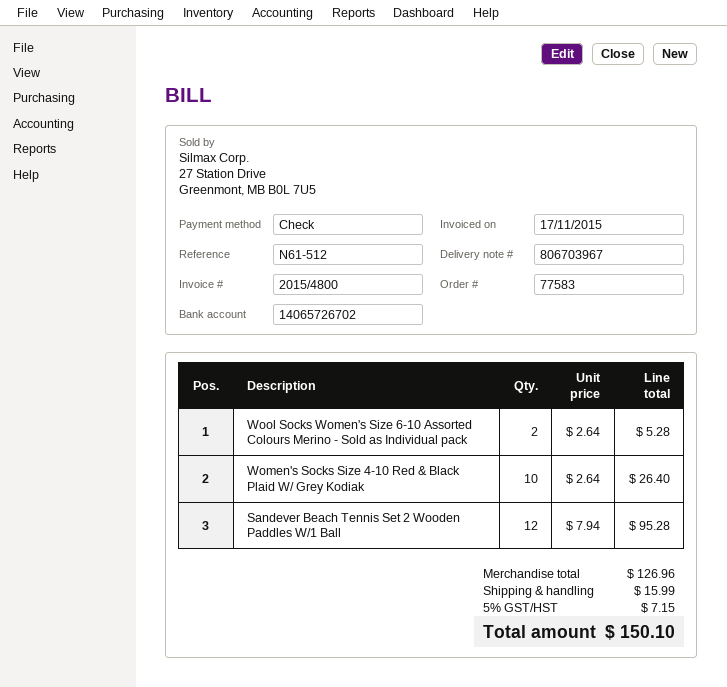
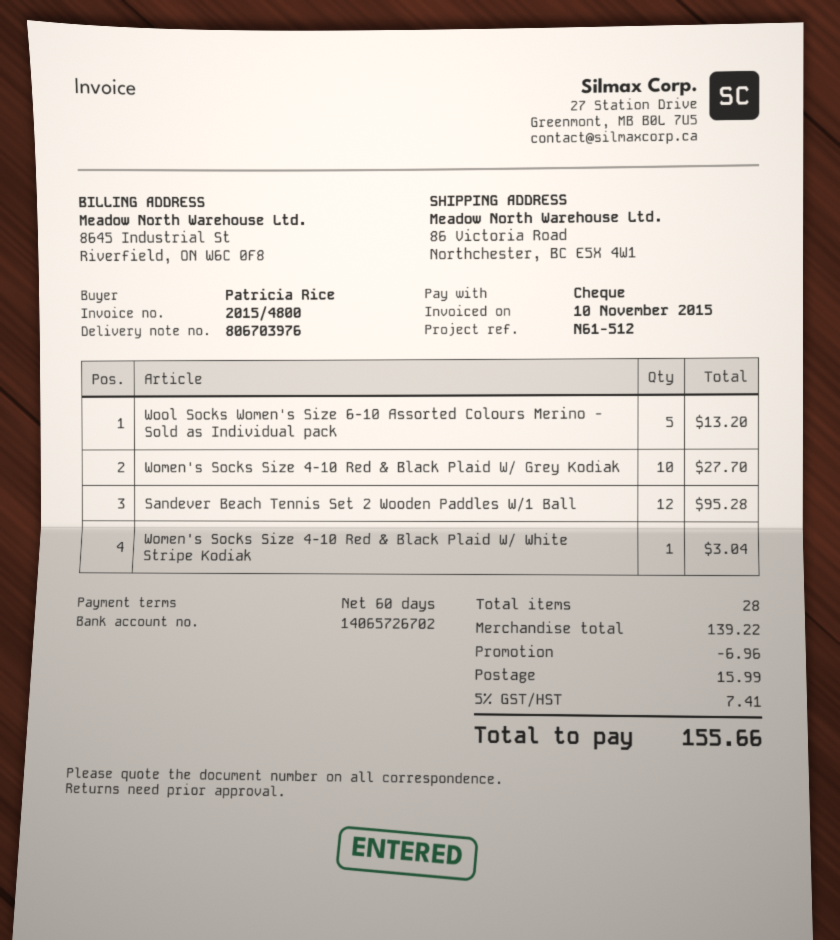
delivery note number: 806703967 -> 806703976
invoice date: 2015-11-17 -> 2015-11-10
Wool Socks Women's Size 6-10 Assorted Colours Merino - Sold as Individual pack: 2 for 5.28 -> 5 for 13.20
Women's Socks Size 4-10 Red & Black Plaid W/ Grey Kodiak: 10 for 26.40 -> 10 for 27.70
Women's Socks Size 4-10 Red & Black Plaid W/ White Stripe Kodiak: none -> 1 for 3.04
subtotal: 126.96 -> 139.22
discount: none -> 6.96
tax: 5% = 7.15 -> 5% = 7.41
total: 150.10 -> 155.66

